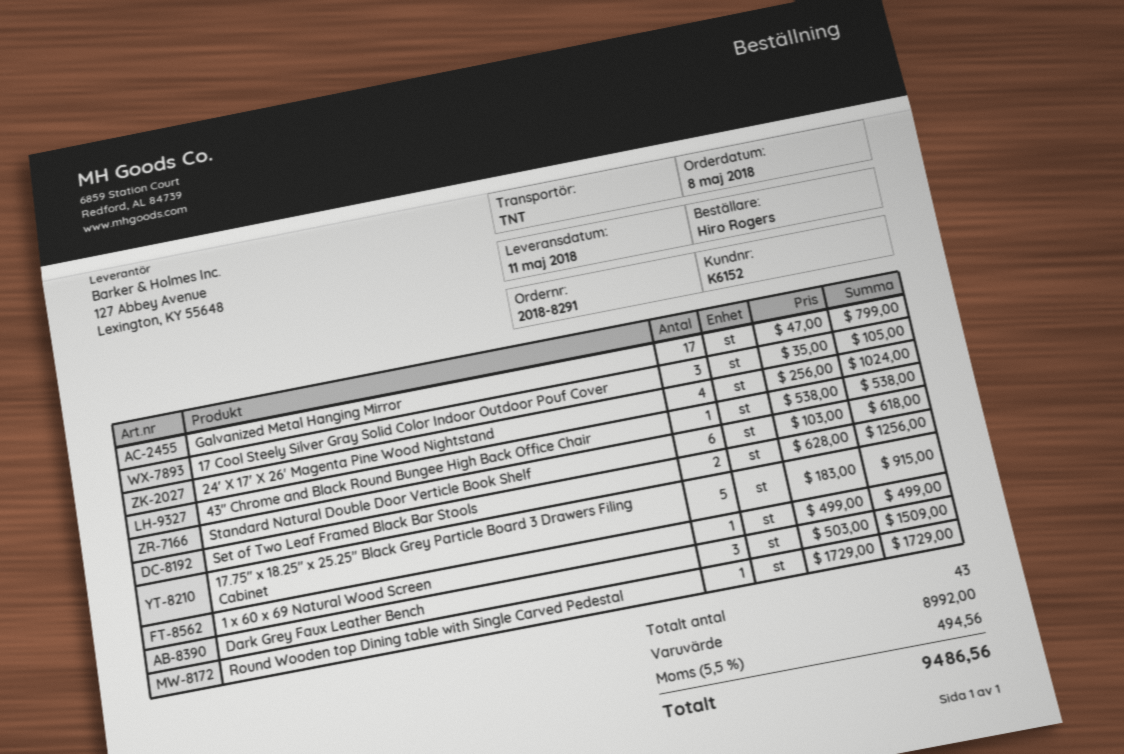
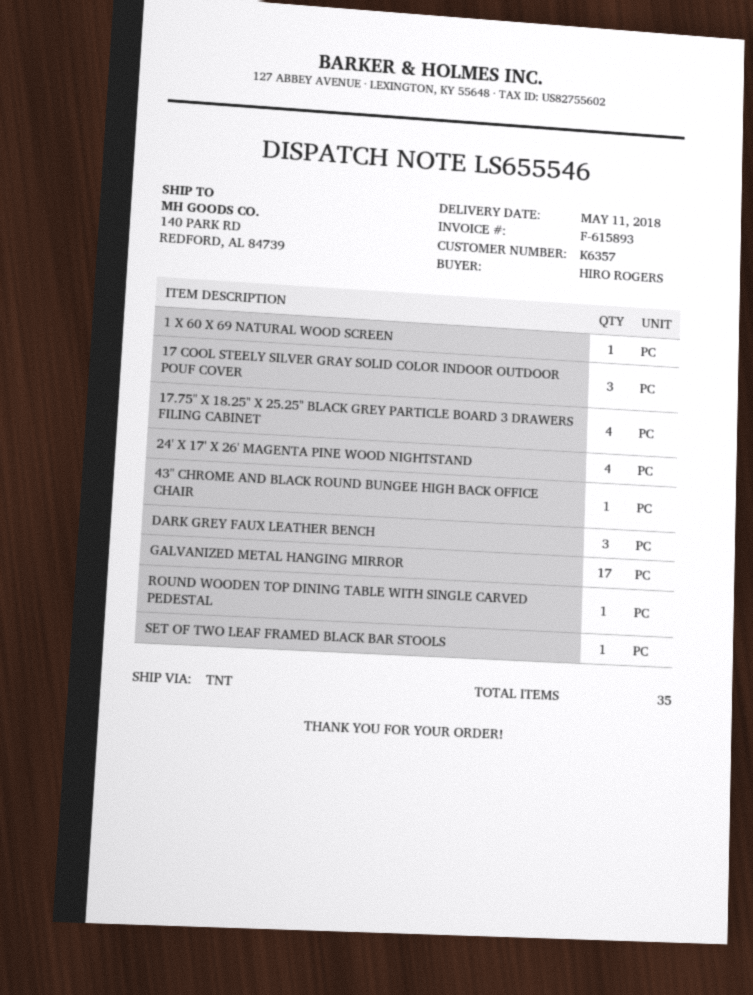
customer number: K6152 -> K6357
Standard Natural Double Door Verticle Book Shelf: 6 -> none
Set of Two Leaf Framed Black Bar Stools: 2 -> 1
17.75" x 18.25" x 25.25" Black Grey Particle Board 3 Drawers Filing Cabinet: 5 -> 4
total quantity: 43 -> 35

